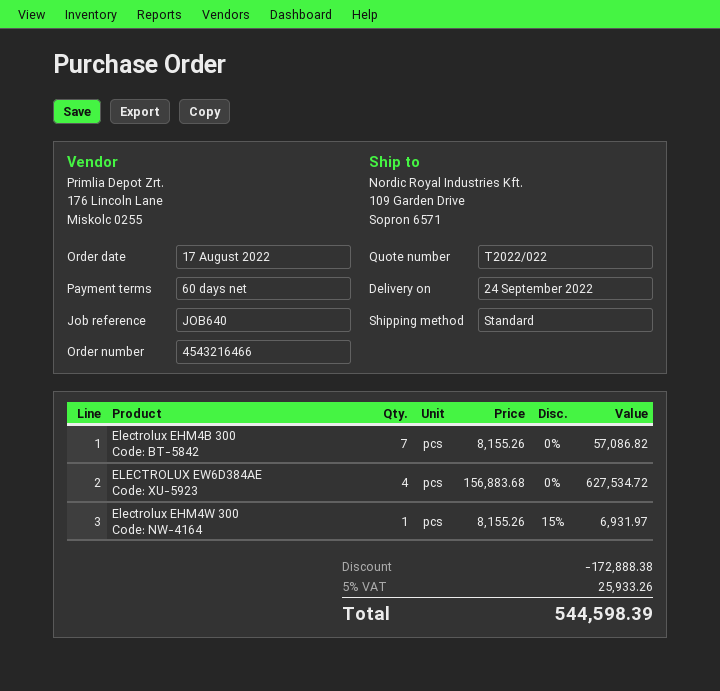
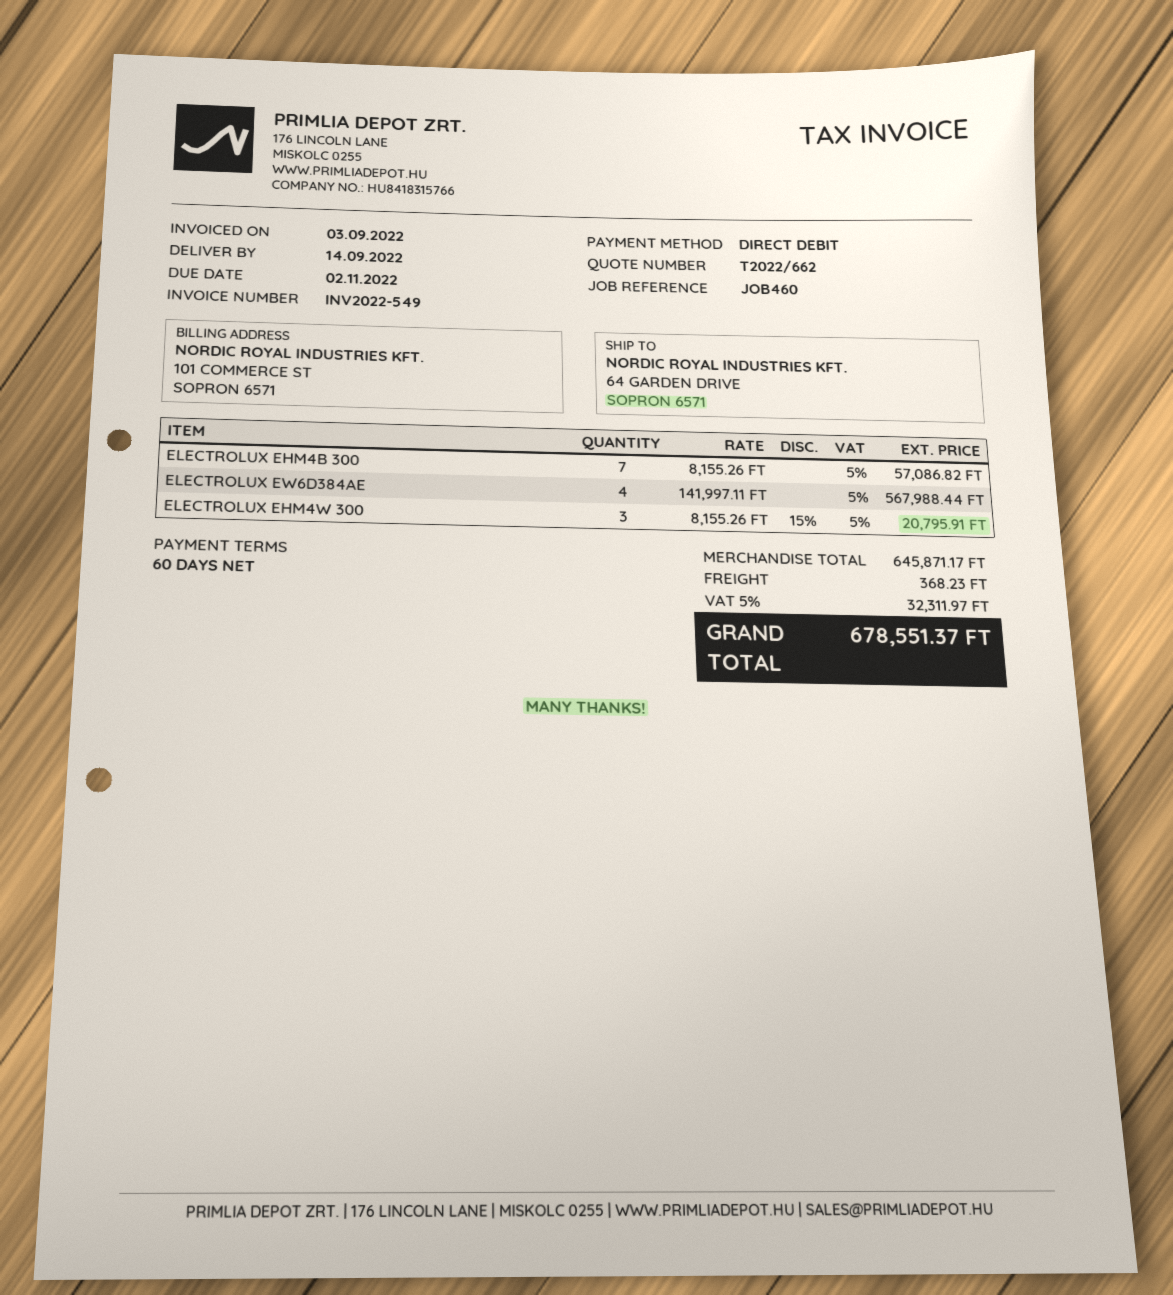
quote number: T2022/022 -> T2022/662
delivery date: 2022-09-24 -> 2022-09-14
reference: JOB640 -> JOB460
ship to: 109 Garden Drive, Sopron 6571 -> 64 GARDEN DRIVE, SOPRON 6571
ELECTROLUX EW6D384AE: 4 x 156883.68 = 627534.72 -> 4 x 141997.11 = 567988.44
Electrolux EHM4W 300: 1 x 8155.26 - 15% = 6931.97 -> 3 x 8155.26 - 15% = 20795.91
discount: 172888.38 -> none
shipping: none -> 368.23
tax: 5% = 25933.26 -> 5% = 32311.97
total: 544598.39 -> 678551.37

